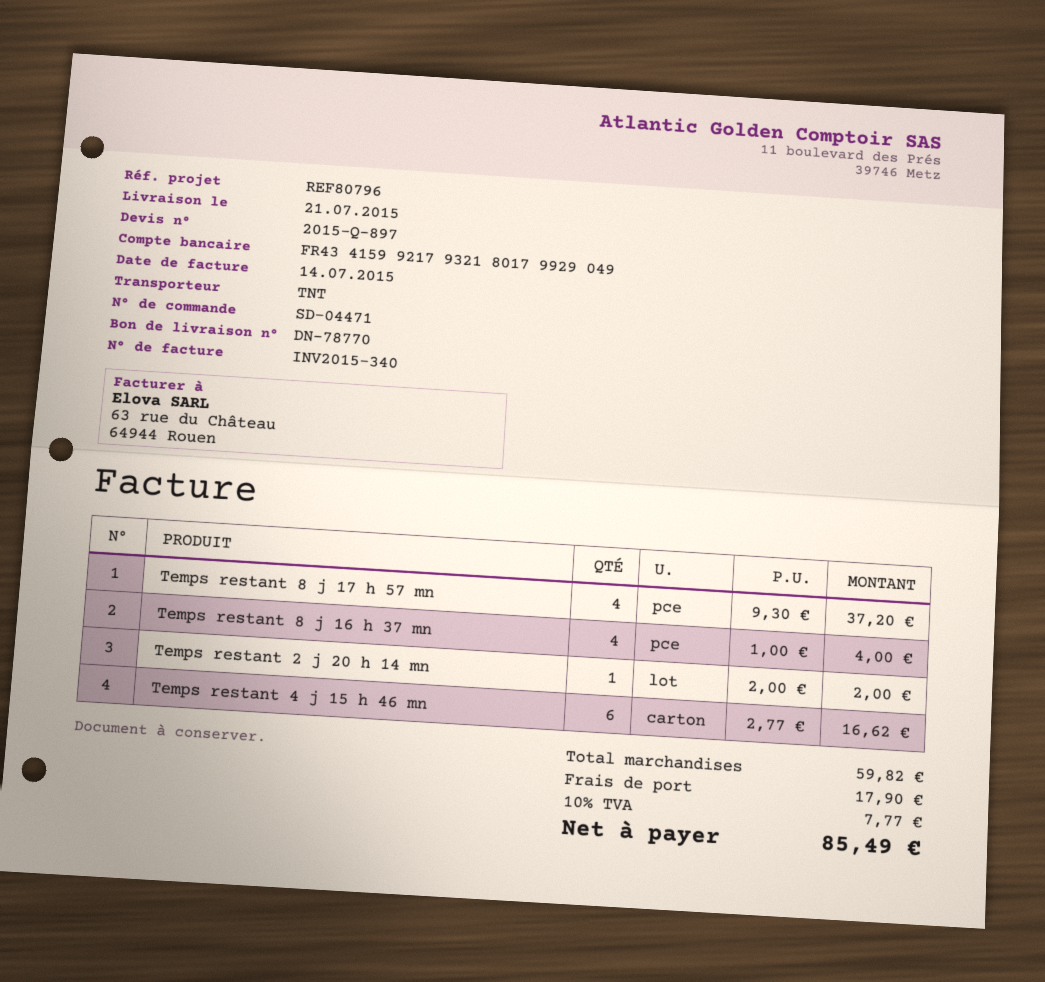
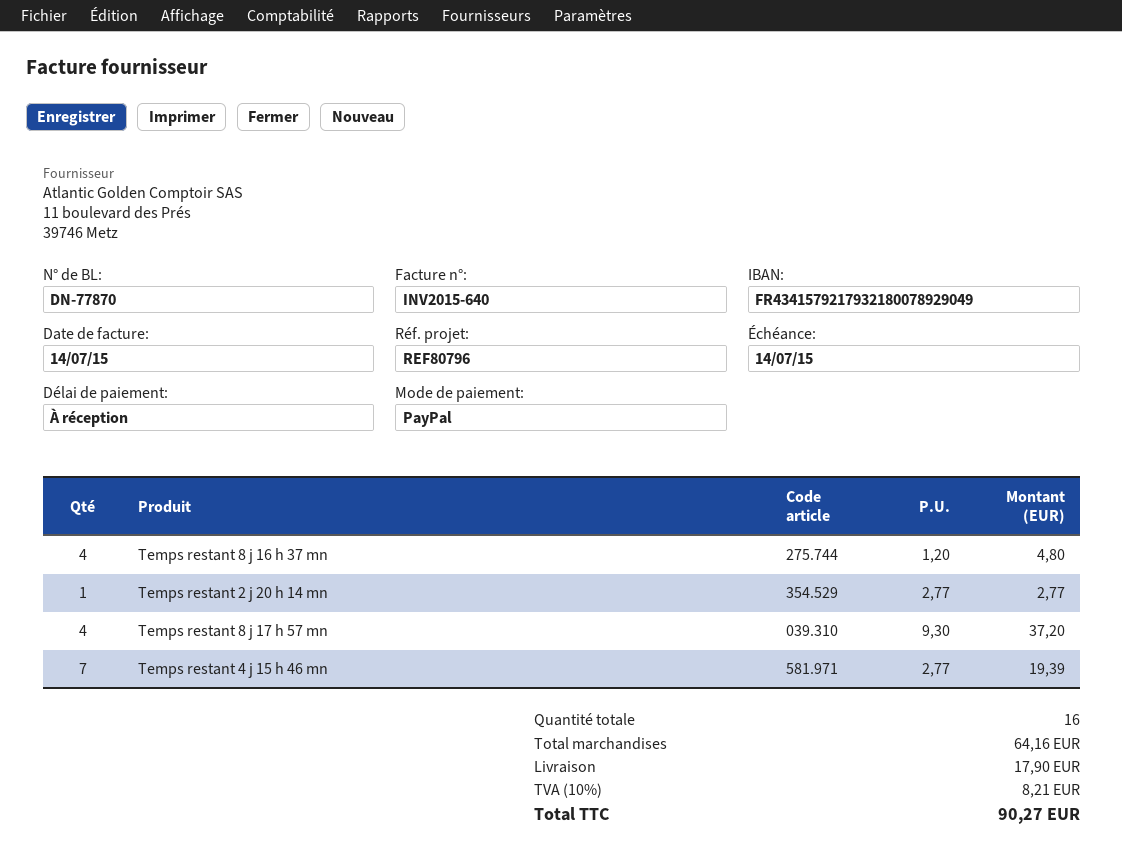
delivery note number: DN-78770 -> DN-77870
invoice number: INV2015-340 -> INV2015-640
bank account: FR4341599217932180179929049 -> FR4341579217932180078929049
Temps restant 8 j 16 h 37 mn: 4 x 1.00 = 4.00 -> 4 x 1.20 = 4.80
Temps restant 2 j 20 h 14 mn: 1 x 2.00 = 2.00 -> 1 x 2.77 = 2.77
Temps restant 4 j 15 h 46 mn: 6 x 2.77 = 16.62 -> 7 x 2.77 = 19.39
subtotal: 59.82 -> 64.16
tax: 10% = 7.77 -> 10% = 8.21
total: 85.49 -> 90.27

